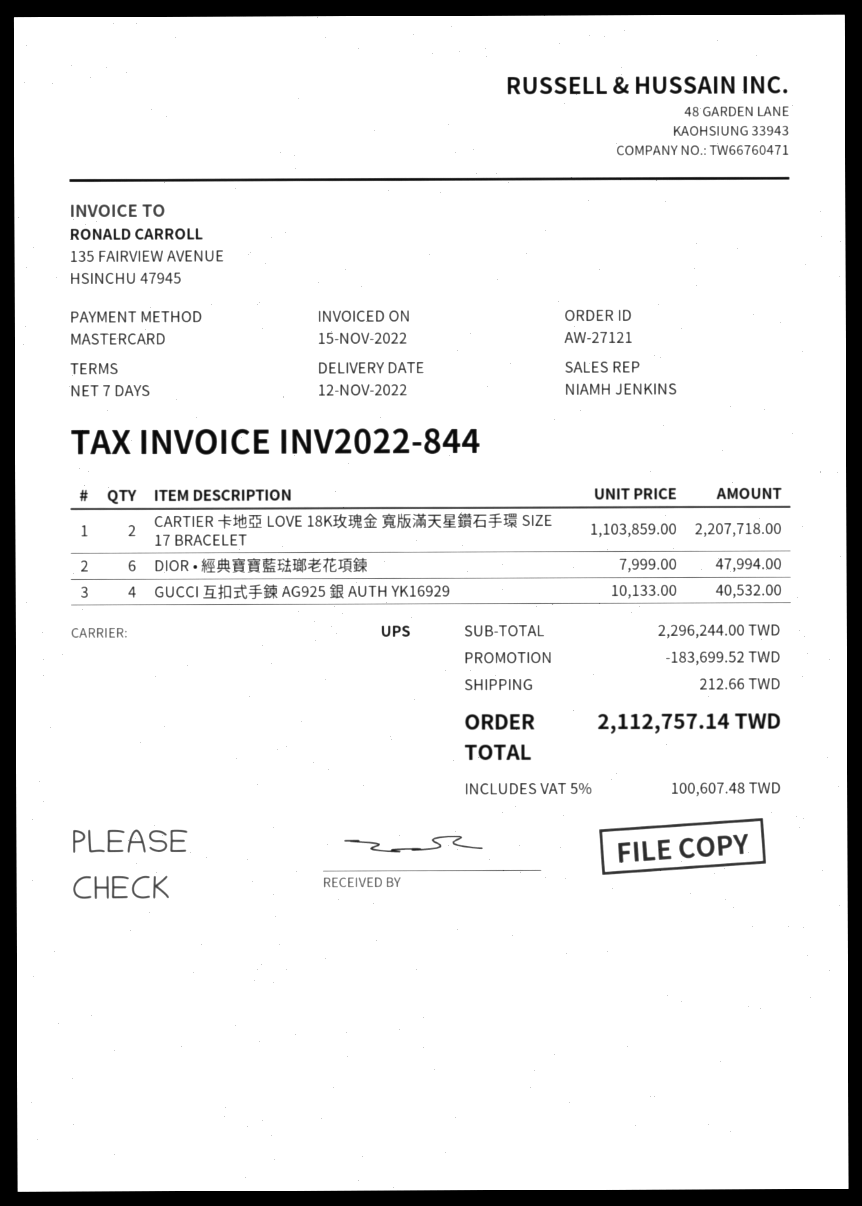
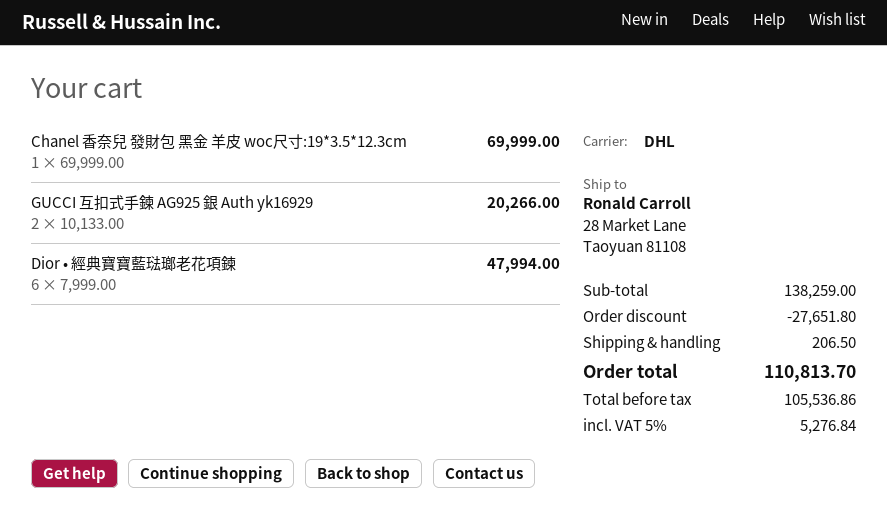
shipping method: UPS -> DHL
CARTIER 卡地亞 LOVE 18K玫瑰金 寬版滿天星鑽石手環 SIZE 17 BRACELET: 2 x 1103859.00 = 2207718.00 -> none
GUCCI 互扣式手鍊 AG925 銀 AUTH YK16929: 4 x 10133.00 = 40532.00 -> 2 x 10133.00 = 20266.00
Chanel 香奈兒 發財包 黑金 羊皮 woc尺寸:19*3.5*12.3cm: none -> 1 x 69999.00 = 69999.00
subtotal: 2296244.00 -> 138259.00
discount: 183699.52 -> 27651.80
shipping: 212.66 -> 206.50
tax: 5% = 100607.48 -> 5% = 5276.84
total: 2112757.14 -> 110813.70

